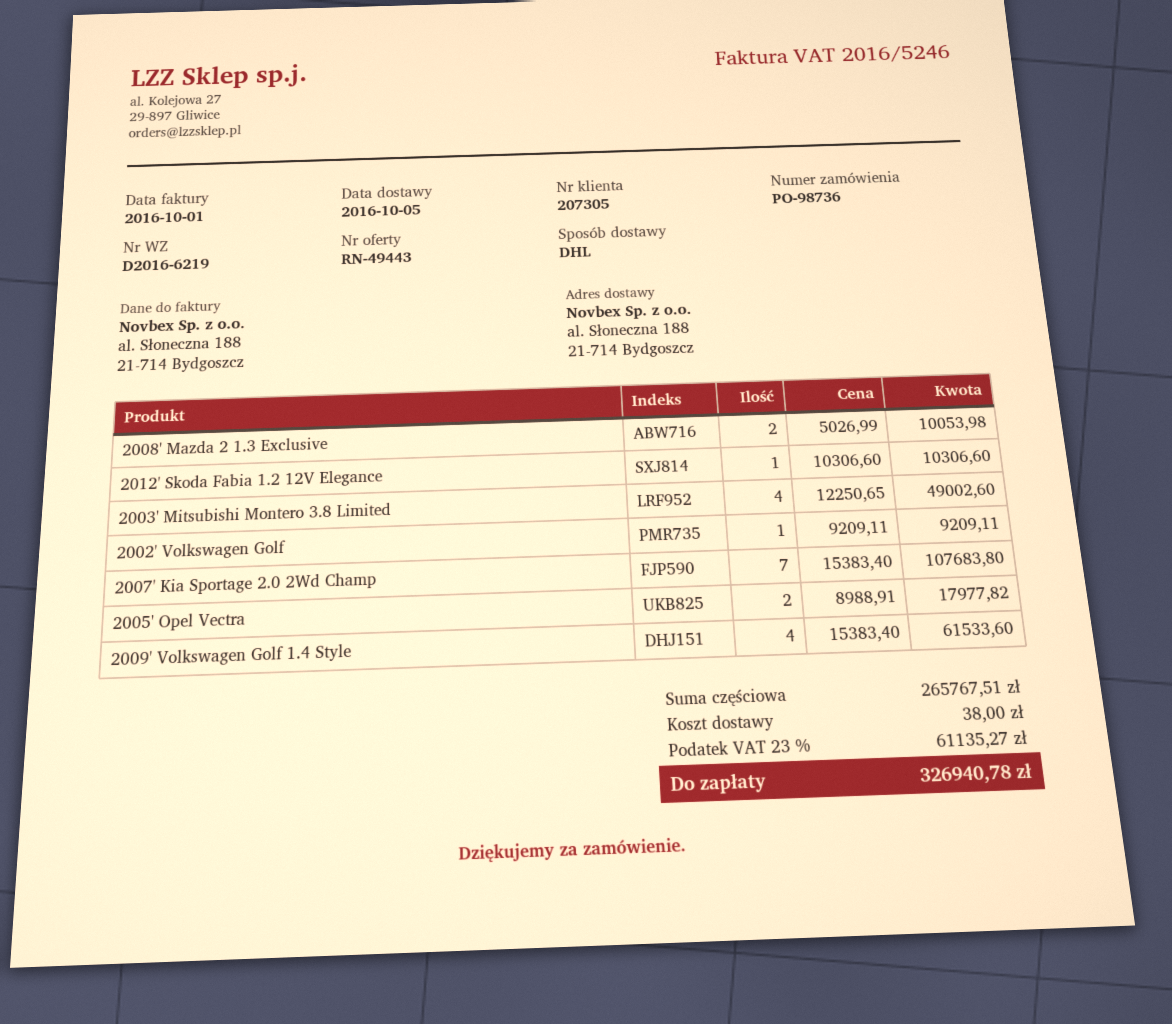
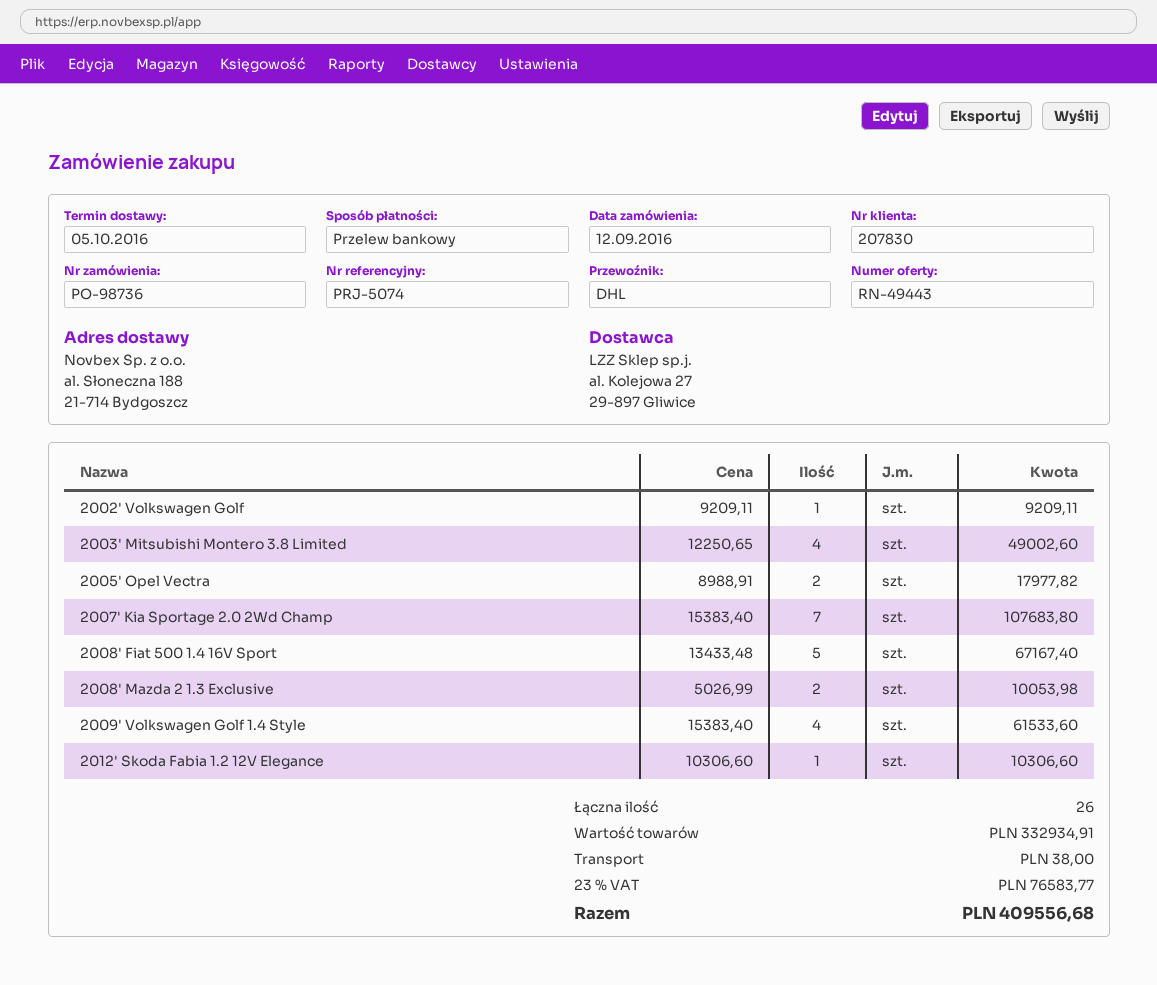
customer number: 207305 -> 207830
2008' Fiat 500 1.4 16V Sport: none -> 5 x 13433.48 = 67167.40
subtotal: 265767.51 -> 332934.91
tax: 23% = 61135.27 -> 23% = 76583.77
total: 326940.78 -> 409556.68

